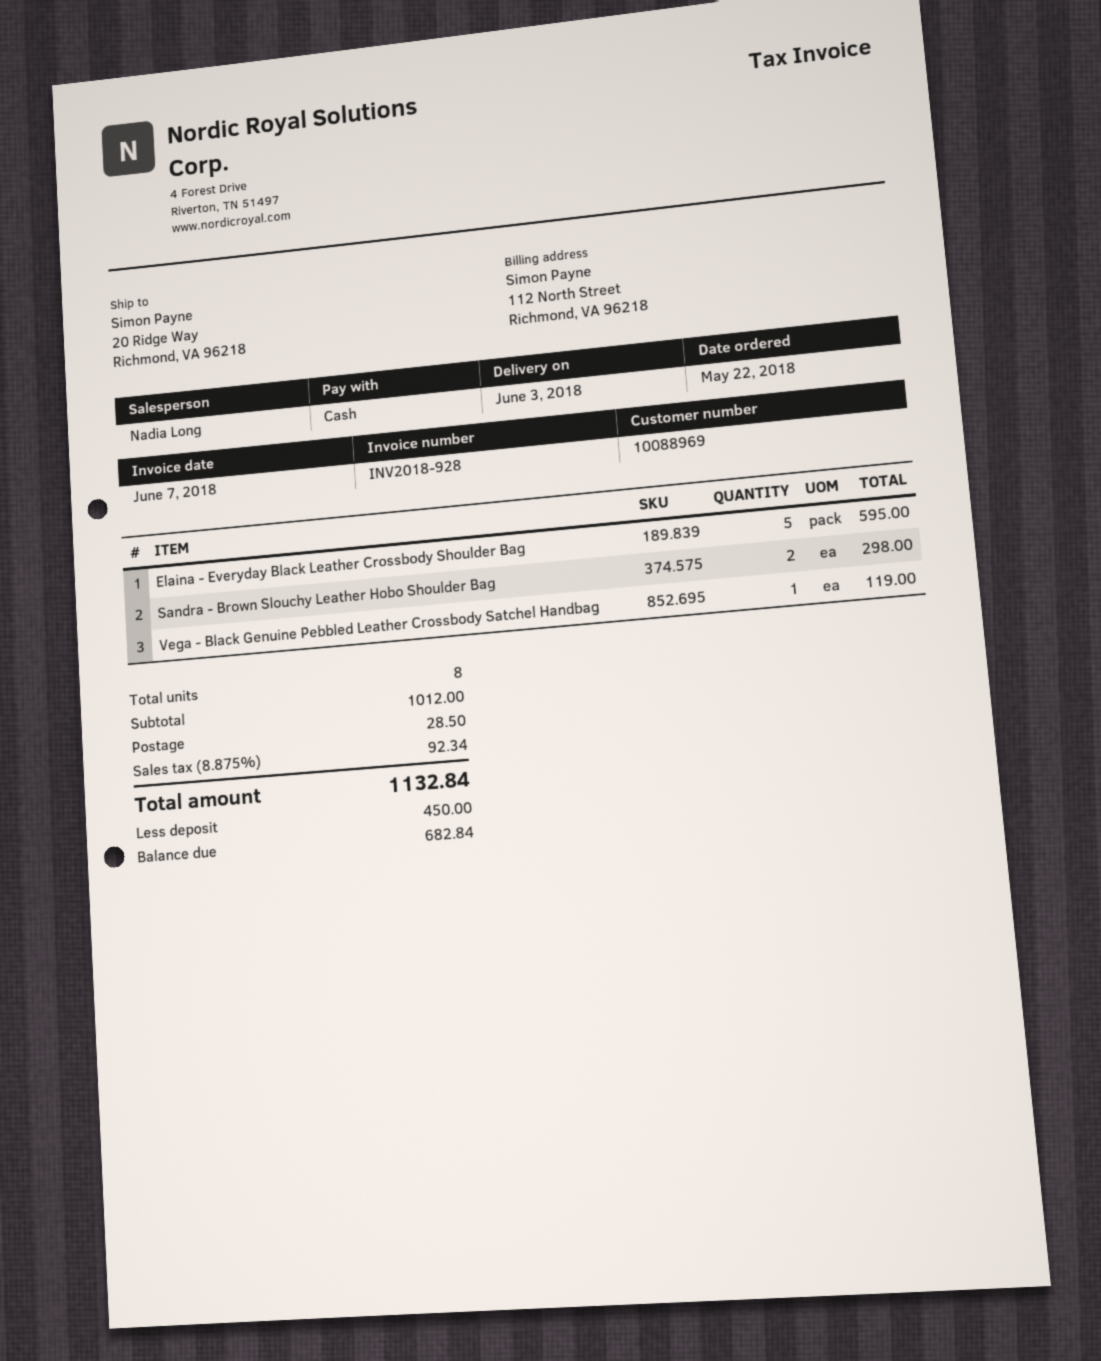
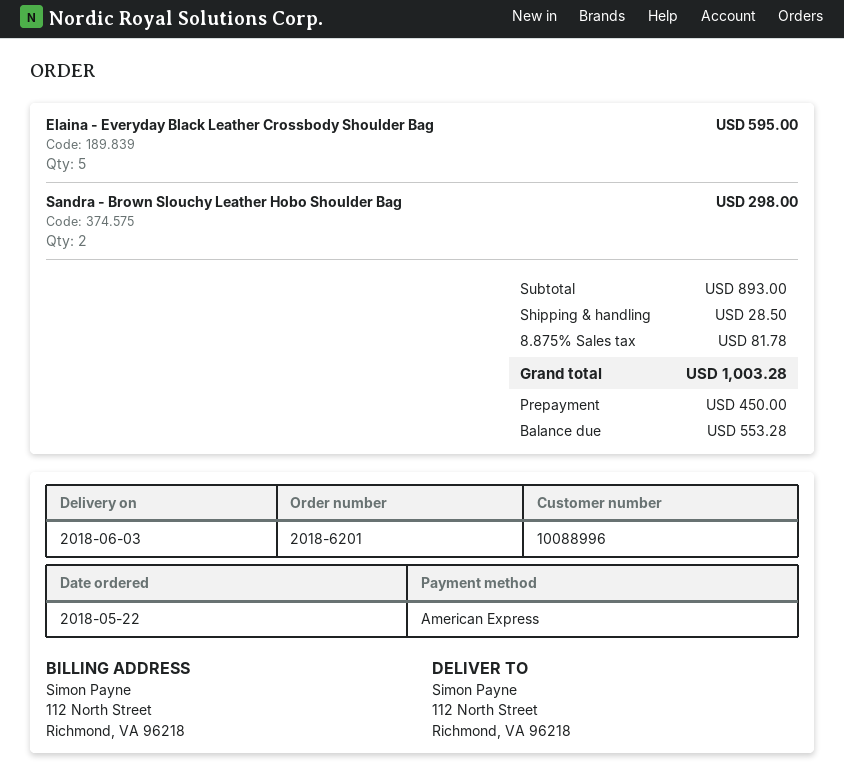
customer number: 10088969 -> 10088996
payment method: cash -> American Express
ship to: 20 Ridge Way, Richmond, VA 96218 -> 112 North Street, Richmond, VA 96218
Vega - Black Genuine Pebbled Leather Crossbody Satchel Handbag: 1 for 119.00 -> none
subtotal: 1012.00 -> 893.00
tax: 8.875% = 92.34 -> 8.875% = 81.78
total: 1132.84 -> 1003.28
balance: 682.84 -> 553.28

